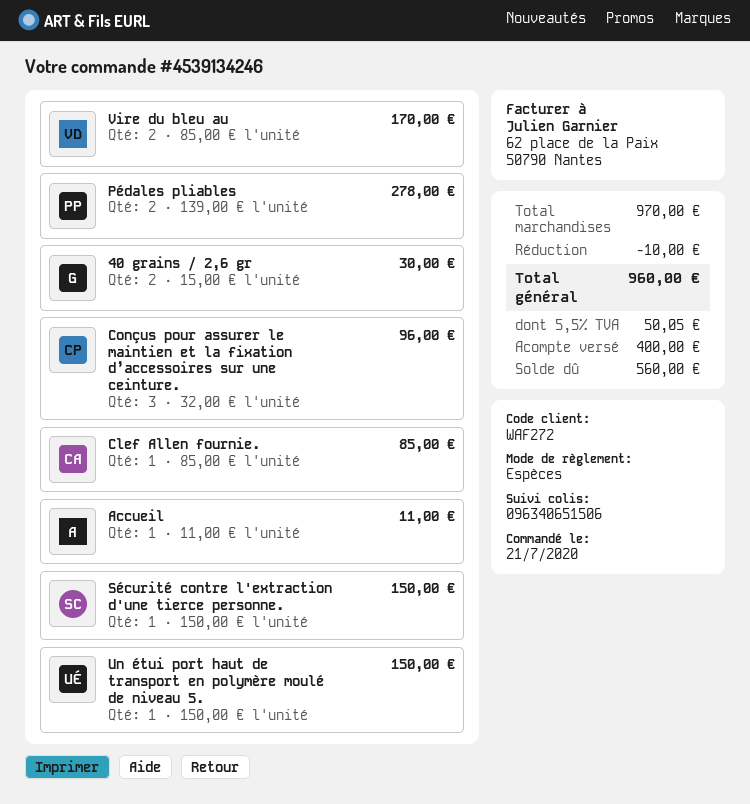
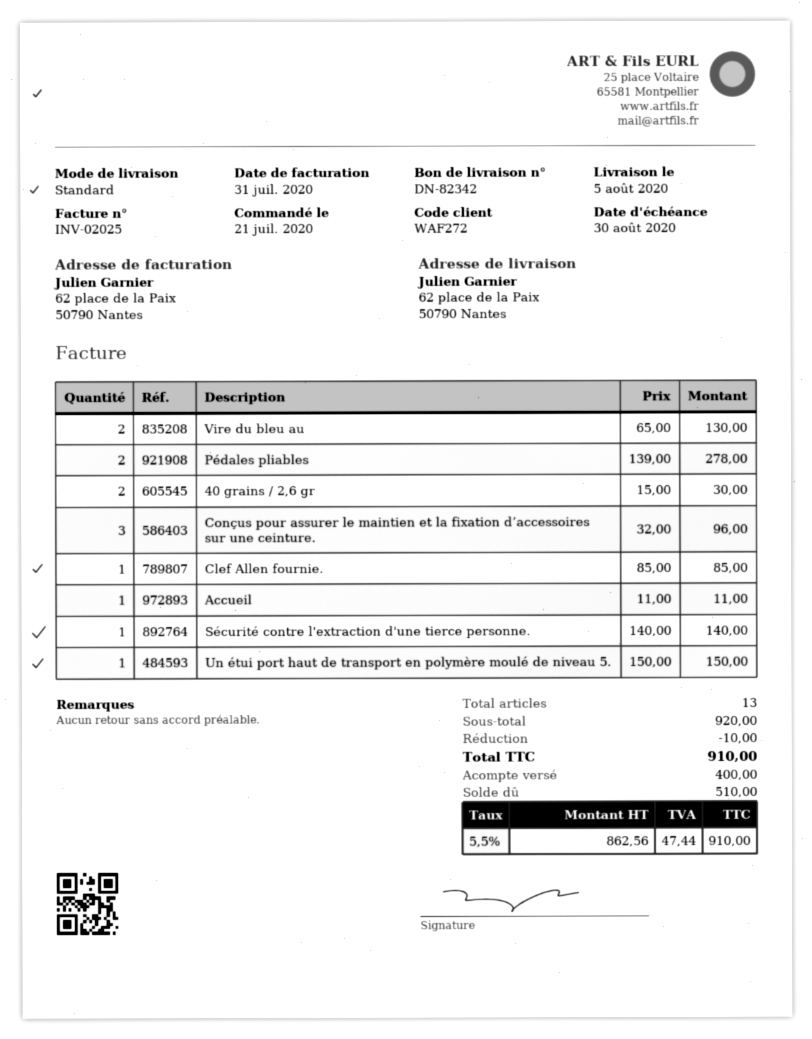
Vire du bleu au: 2 x 85.00 = 170.00 -> 2 x 65.00 = 130.00
Sécurité contre l'extraction d'une tierce personne.: 1 x 150.00 = 150.00 -> 1 x 140.00 = 140.00
subtotal: 970.00 -> 920.00
tax: 5.5% = 50.05 -> 5.5% = 47.44
total: 960.00 -> 910.00
balance: 560.00 -> 510.00

